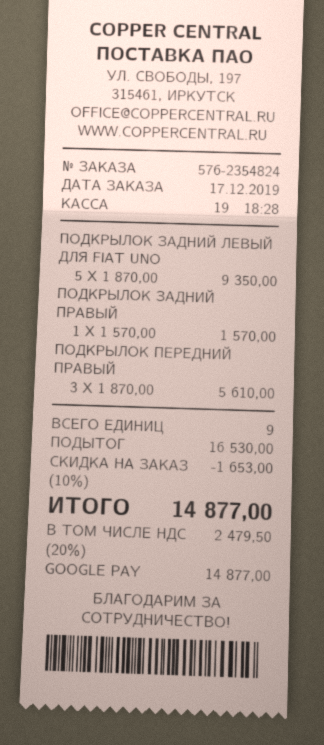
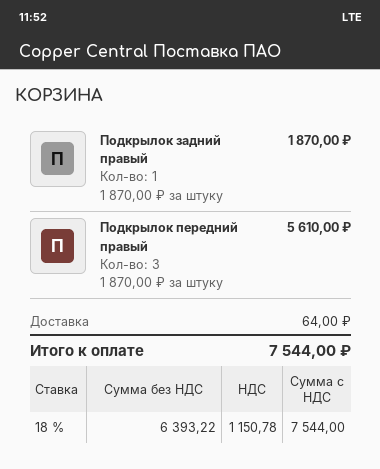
ПОДКРЫЛОК ЗАДНИЙ ЛЕВЫЙ ДЛЯ FIAT UNO: 5 x 1870.00 = 9350.00 -> none
ПОДКРЫЛОК ЗАДНИЙ ПРАВЫЙ: 1 x 1570.00 = 1570.00 -> 1 x 1870.00 = 1870.00
discount: 10% = 1653.00 -> none
shipping: none -> 64.00
tax: 20% = 2479.50 -> 18% = 1150.78
total: 14877.00 -> 7544.00

